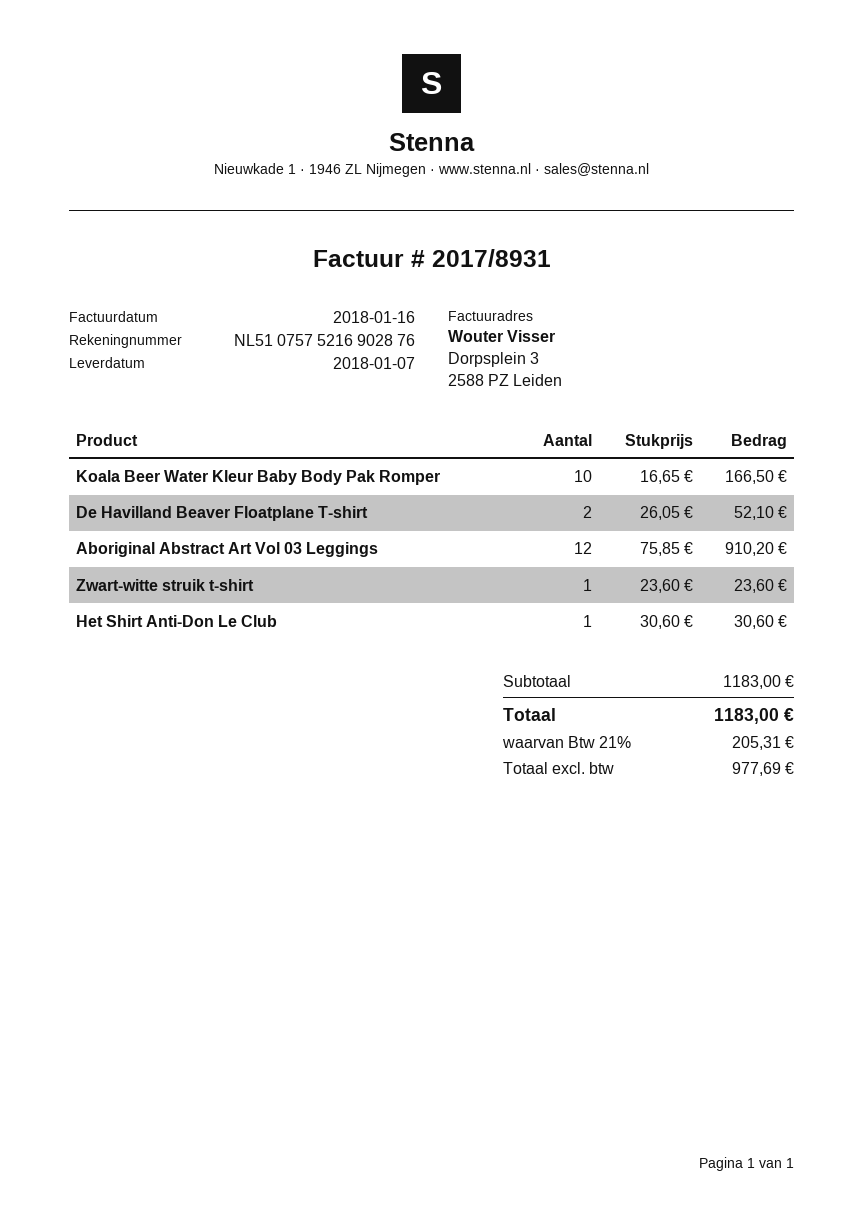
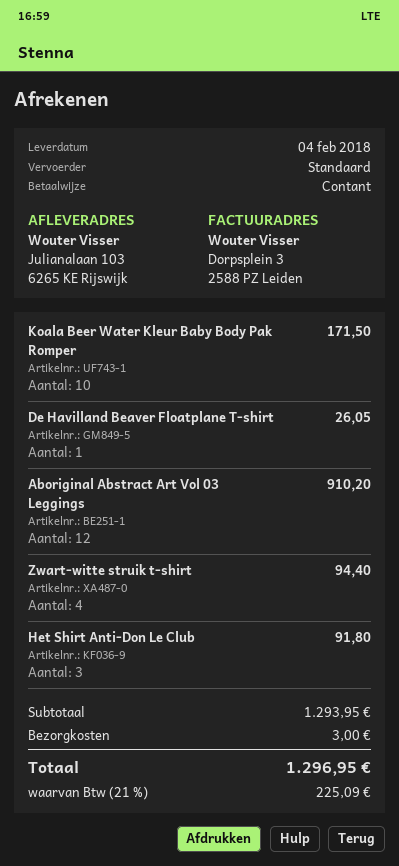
delivery date: 2018-01-07 -> 2018-02-04
Koala Beer Water Kleur Baby Body Pak Romper: 10 for 166.50 -> 10 for 171.50
De Havilland Beaver Floatplane T-shirt: 2 for 52.10 -> 1 for 26.05
Zwart-witte struik t-shirt: 1 for 23.60 -> 4 for 94.40
Het Shirt Anti-Don Le Club: 1 for 30.60 -> 3 for 91.80
subtotal: 1183.00 -> 1293.95
shipping: none -> 3.00
tax: 21% = 205.31 -> 21% = 225.09
total: 1183.00 -> 1296.95

